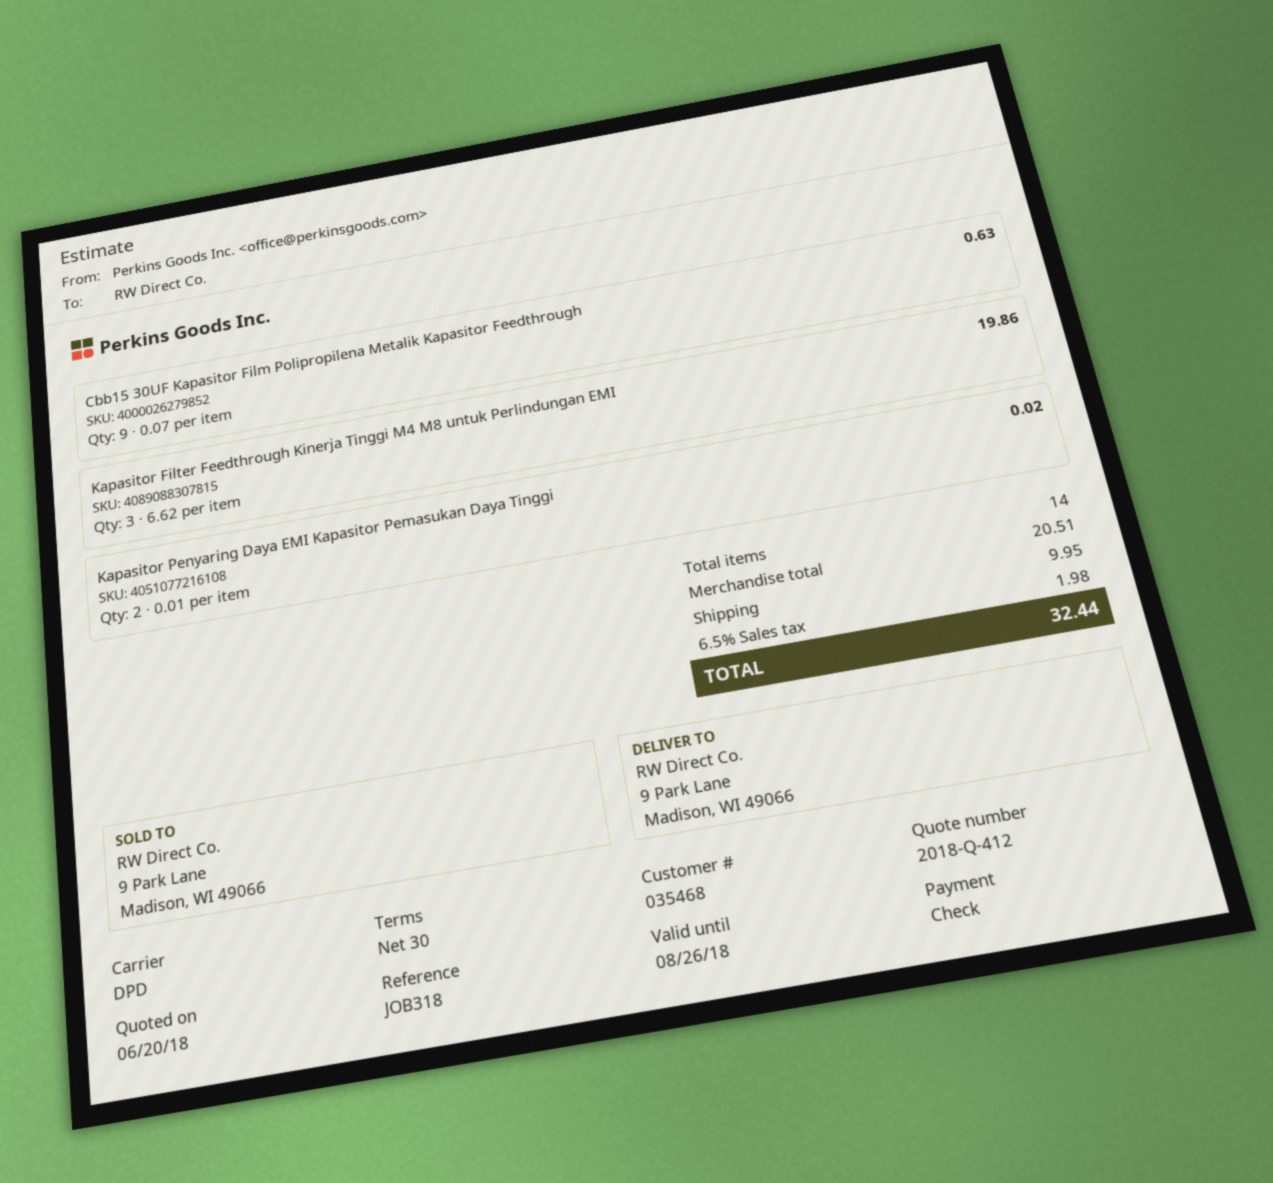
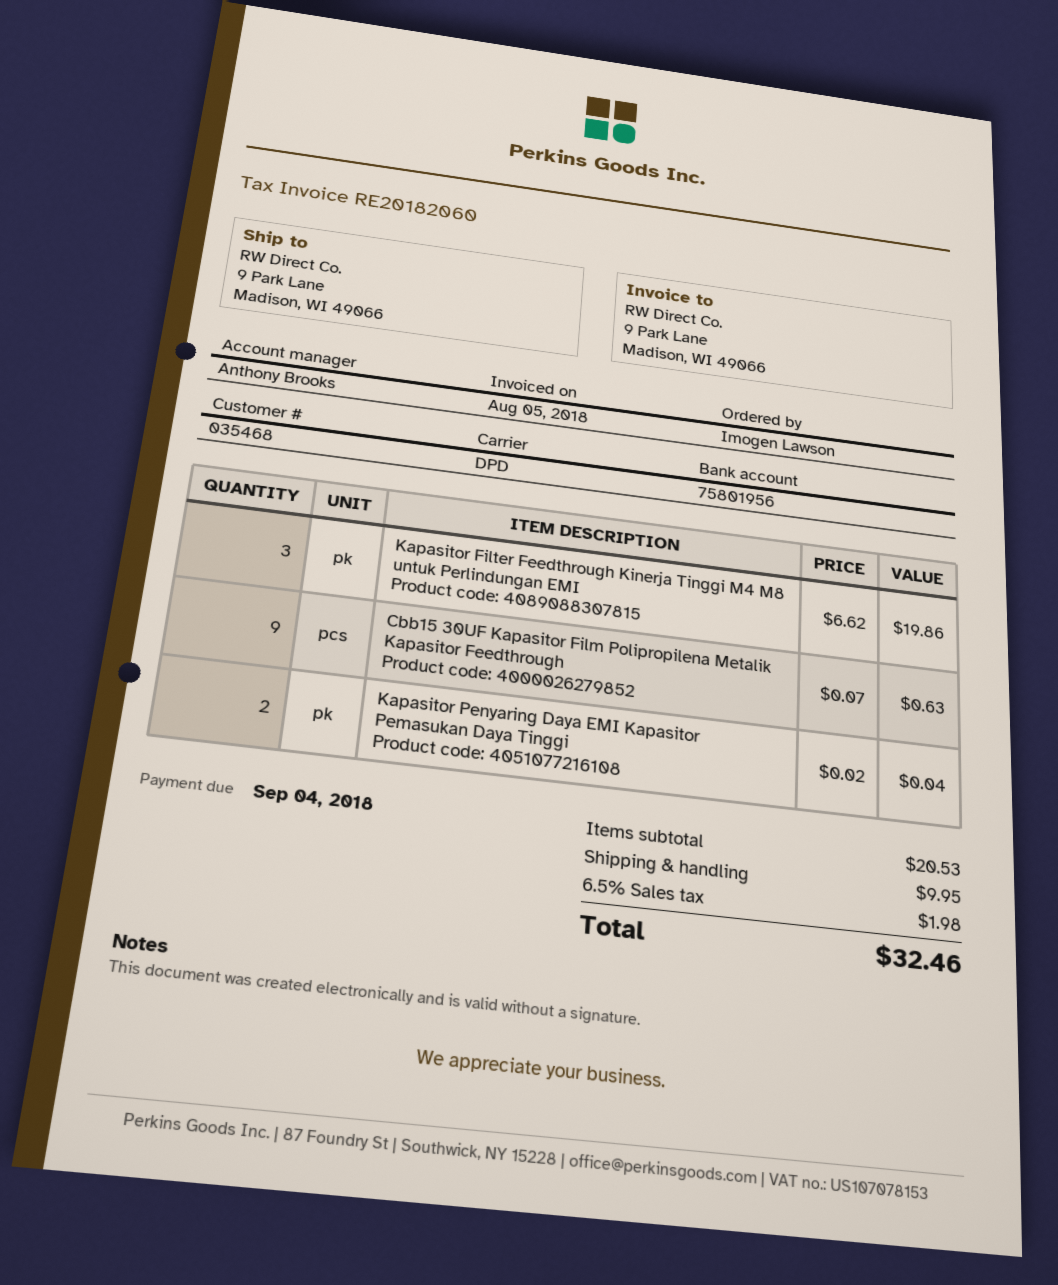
Kapasitor Penyaring Daya EMI Kapasitor Pemasukan Daya Tinggi: 2 x 0.01 = 0.02 -> 2 x 0.02 = 0.04
subtotal: 20.51 -> 20.53
total: 32.44 -> 32.46

